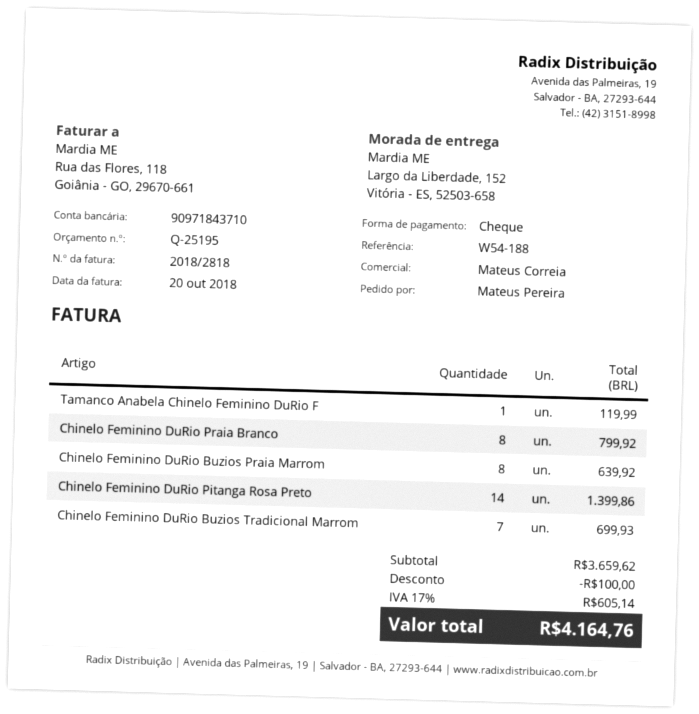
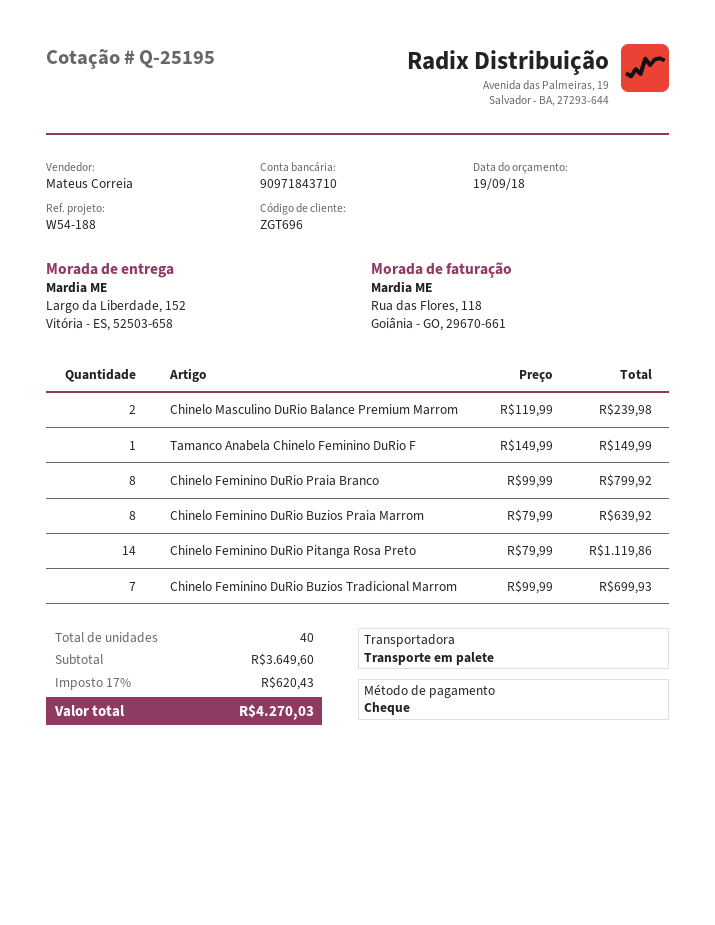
Tamanco Anabela Chinelo Feminino DuRio F: 1 for 119.99 -> 1 for 149.99
Chinelo Feminino DuRio Pitanga Rosa Preto: 14 for 1399.86 -> 14 for 1119.86
Chinelo Masculino DuRio Balance Premium Marrom: none -> 2 for 239.98
subtotal: 3659.62 -> 3649.60
discount: 100.00 -> none
tax: 17% = 605.14 -> 17% = 620.43
total: 4164.76 -> 4270.03

